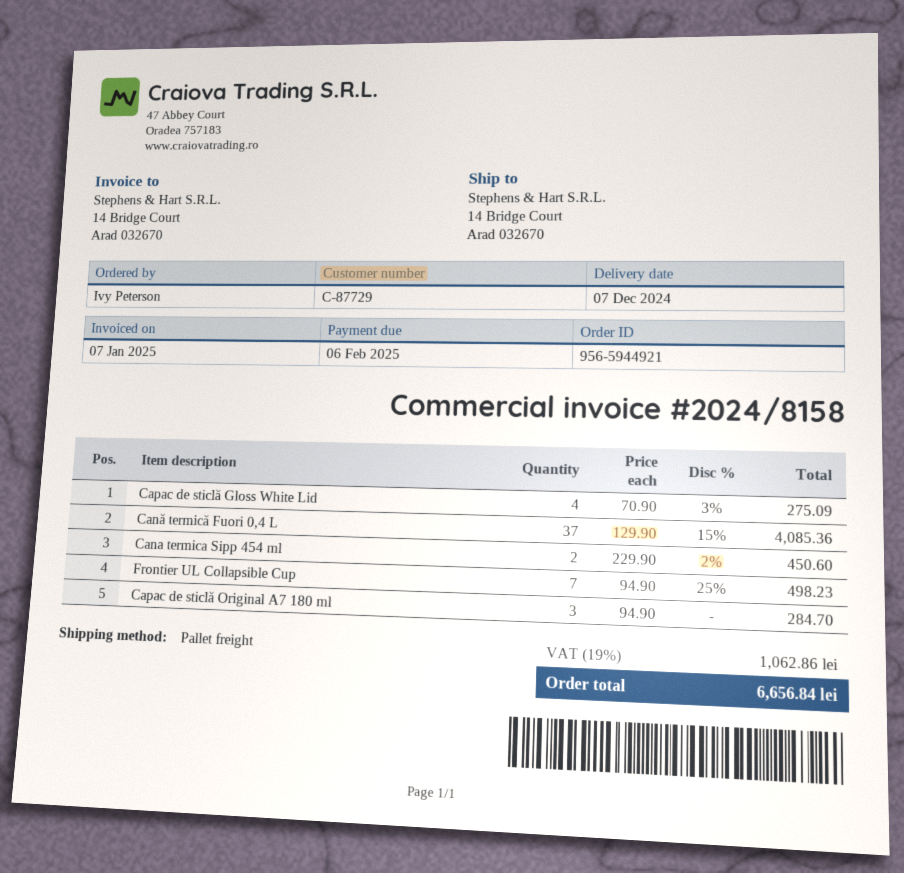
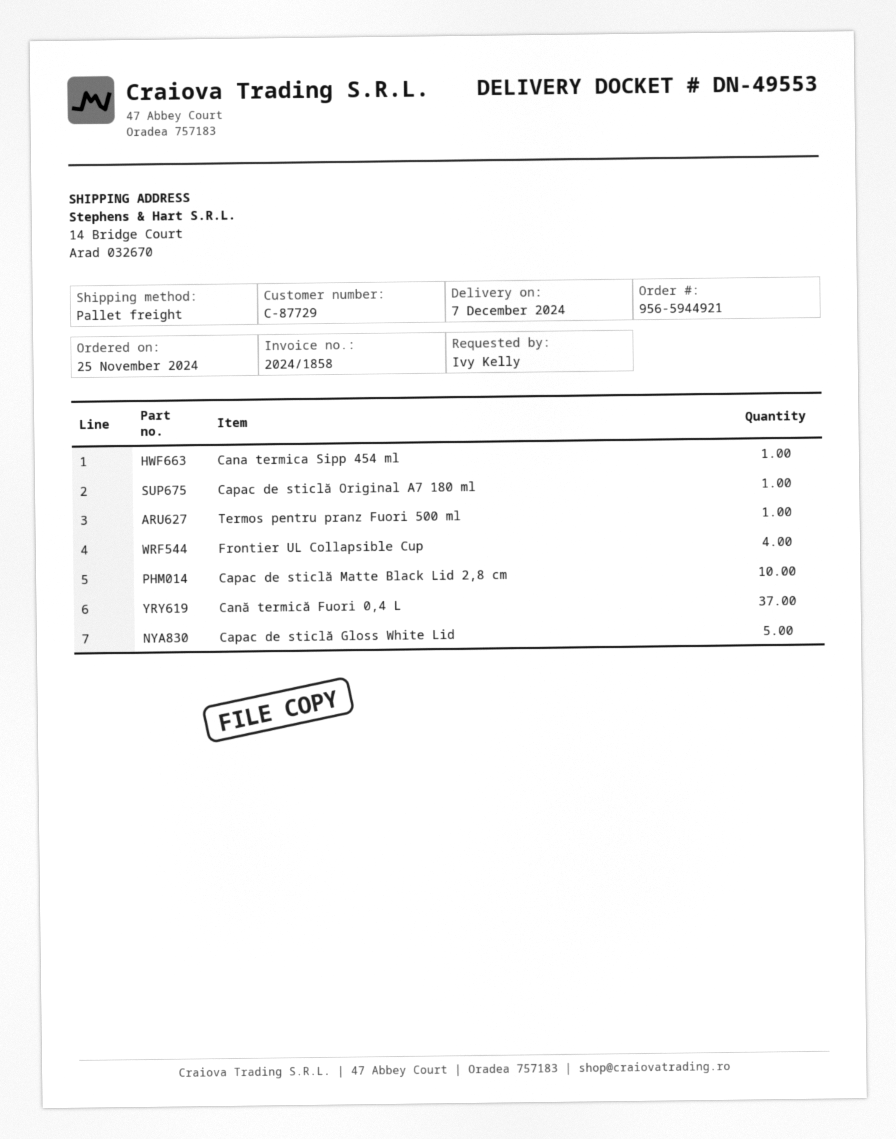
invoice number: 2024/8158 -> 2024/1858
ordered by: Ivy Peterson -> Ivy Kelly
Capac de sticlă Gloss White Lid: 4 -> 5
Cana termica Sipp 454 ml: 2 -> 1
Frontier UL Collapsible Cup: 7 -> 4
Capac de sticlă Original A7 180 ml: 3 -> 1
Termos pentru pranz Fuori 500 ml: none -> 1
Capac de sticlă Matte Black Lid 2,8 cm: none -> 10

